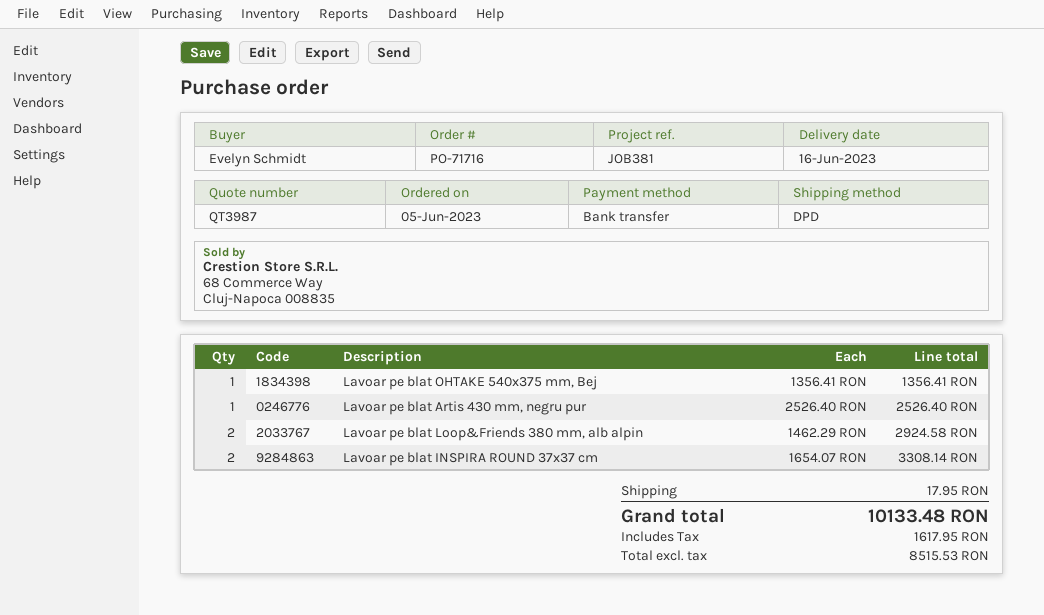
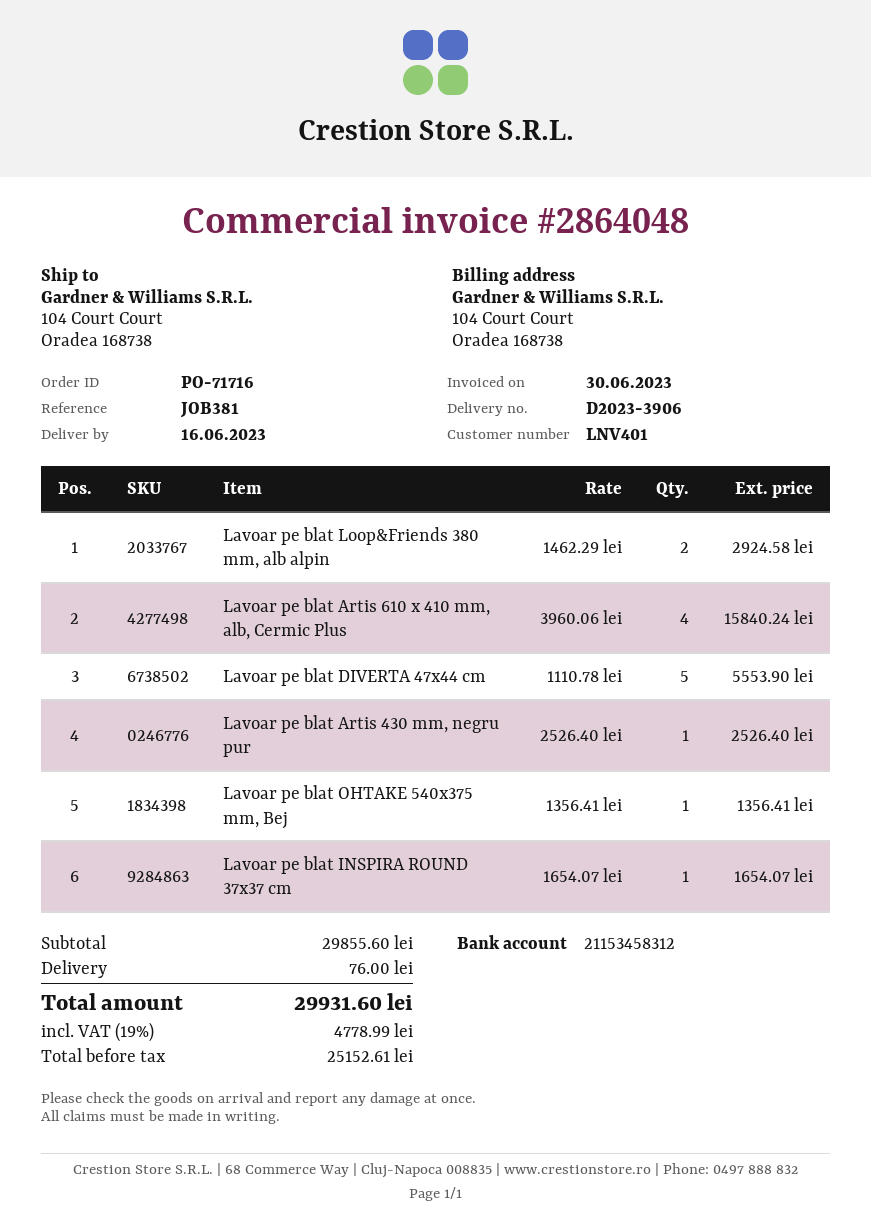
Lavoar pe blat INSPIRA ROUND 37x37 cm: 2 x 1654.07 = 3308.14 -> 1 x 1654.07 = 1654.07
Lavoar pe blat Artis 610 x 410 mm, alb, Cermic Plus: none -> 4 x 3960.06 = 15840.24
Lavoar pe blat DIVERTA 47x44 cm: none -> 5 x 1110.78 = 5553.90
shipping: 17.95 -> 76.00
net: 8515.53 -> 25152.61
tax: 1617.95 -> 4778.99
total: 10133.48 -> 29931.60

